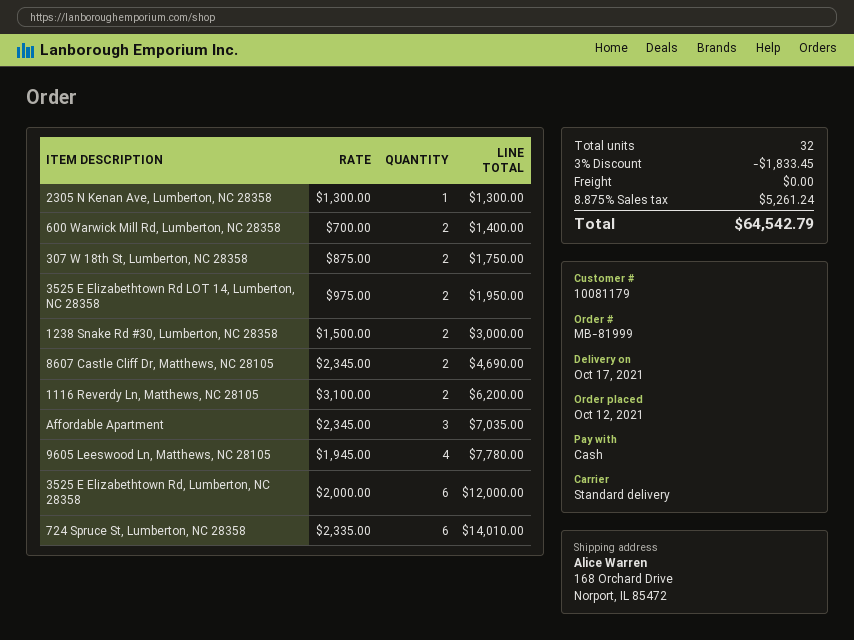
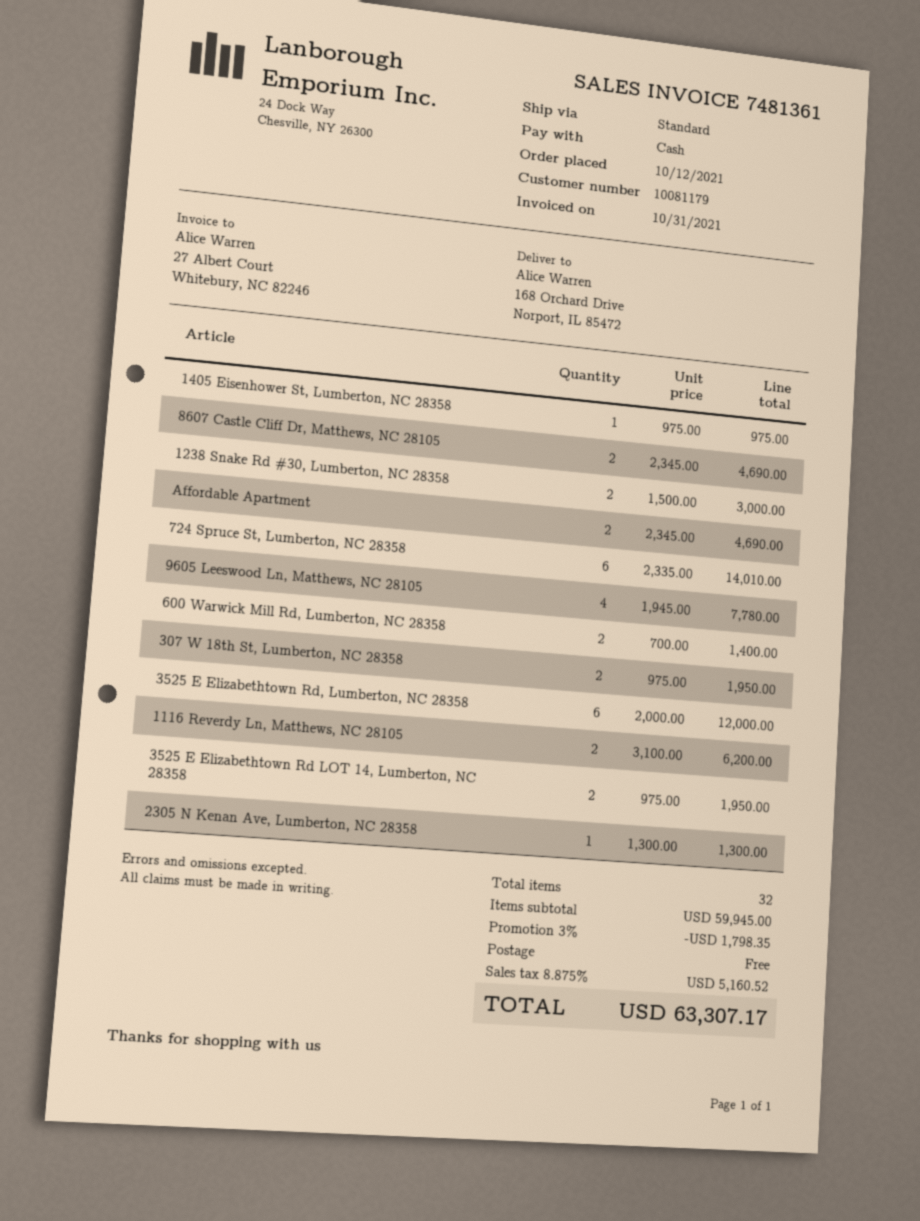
307 W 18th St, Lumberton, NC 28358: 2 x 875.00 = 1750.00 -> 2 x 975.00 = 1950.00
Affordable Apartment: 3 x 2345.00 = 7035.00 -> 2 x 2345.00 = 4690.00
1405 Eisenhower St, Lumberton, NC 28358: none -> 1 x 975.00 = 975.00
discount: 3% = 1833.45 -> 3% = 1798.35
tax: 8.875% = 5261.24 -> 8.875% = 5160.52
total: 64542.79 -> 63307.17

